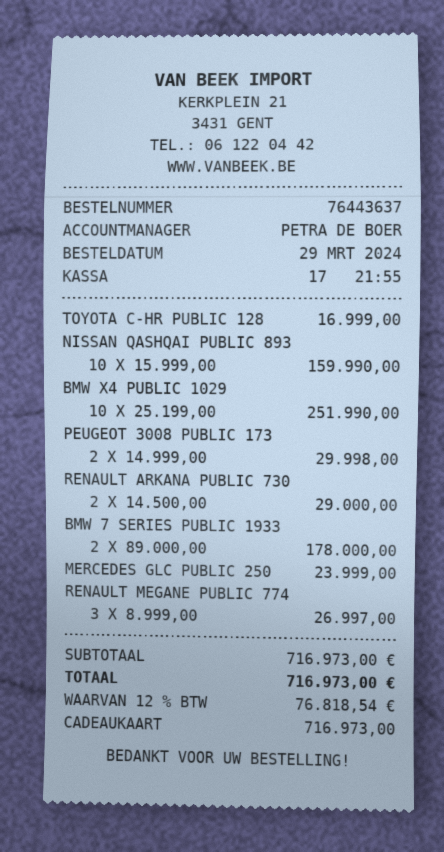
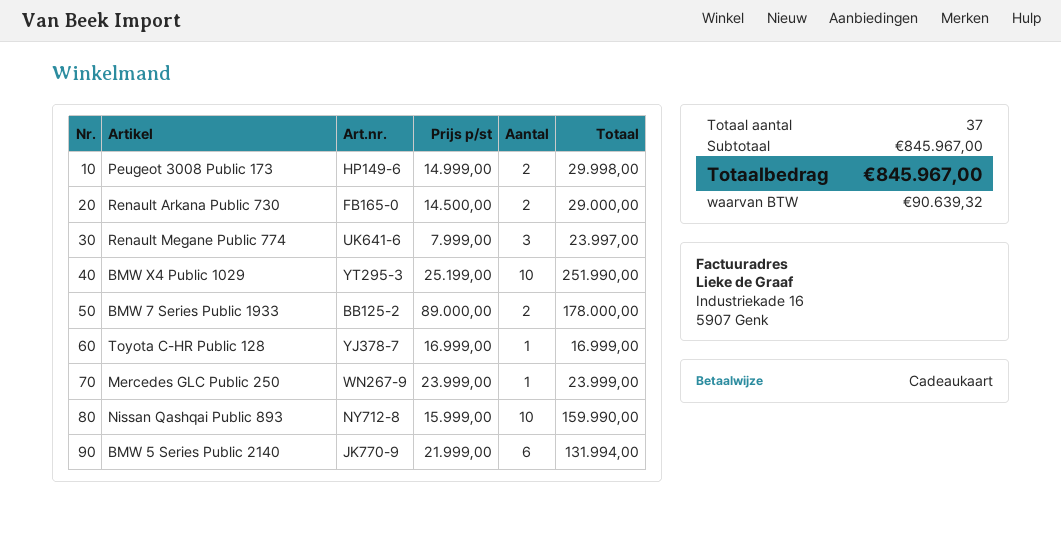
RENAULT MEGANE PUBLIC 774: 3 x 8999.00 = 26997.00 -> 3 x 7999.00 = 23997.00
BMW 5 Series Public 2140: none -> 6 x 21999.00 = 131994.00
subtotal: 716973.00 -> 845967.00
tax: 76818.54 -> 90639.32
total: 716973.00 -> 845967.00

